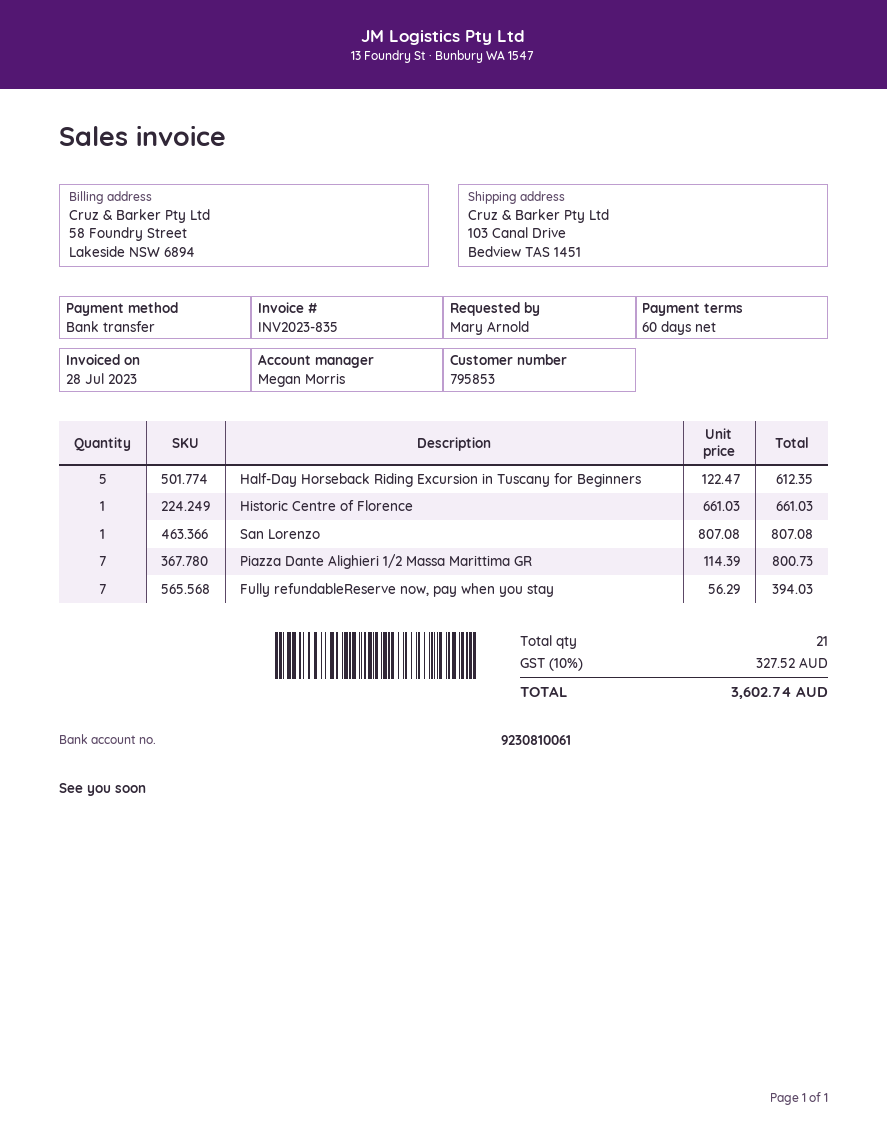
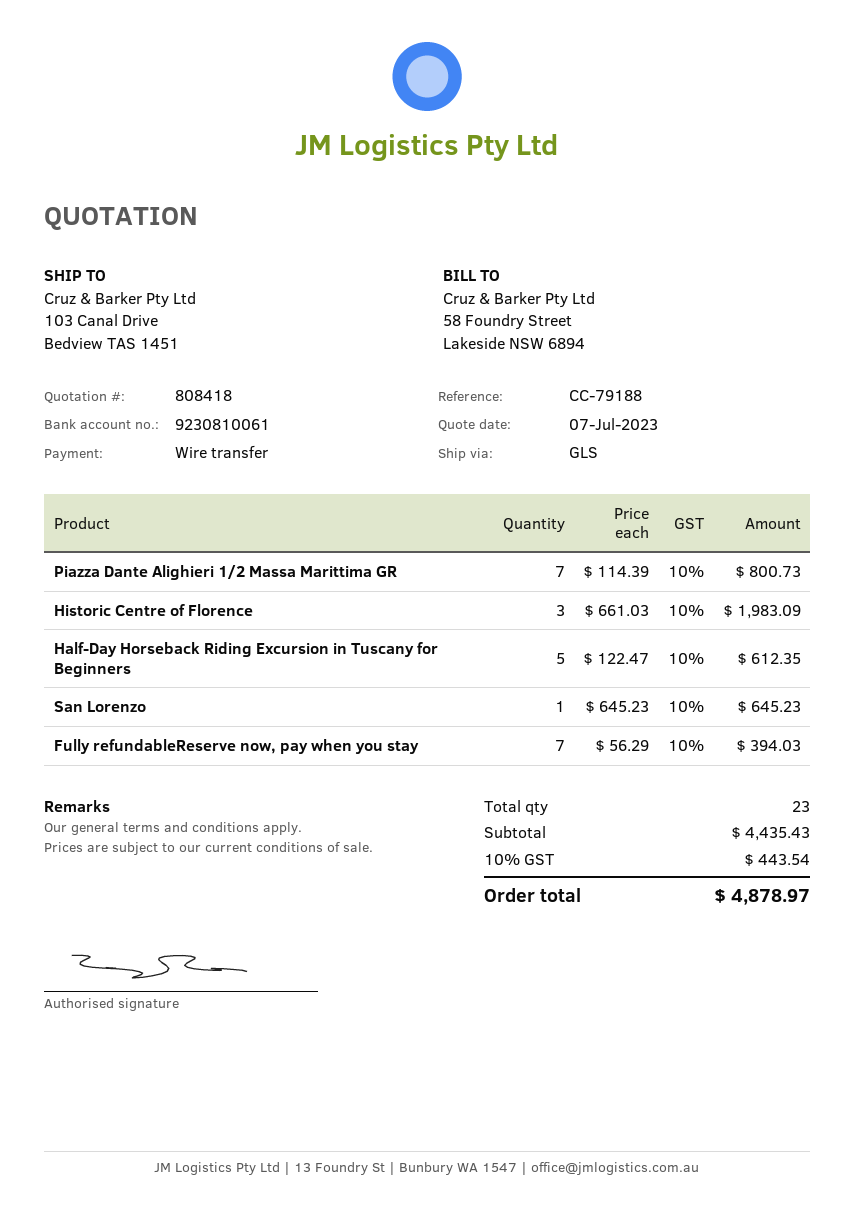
Historic Centre of Florence: 1 x 661.03 = 661.03 -> 3 x 661.03 = 1983.09
San Lorenzo: 1 x 807.08 = 807.08 -> 1 x 645.23 = 645.23
total quantity: 21 -> 23
tax: 10% = 327.52 -> 10% = 443.54
total: 3602.74 -> 4878.97

